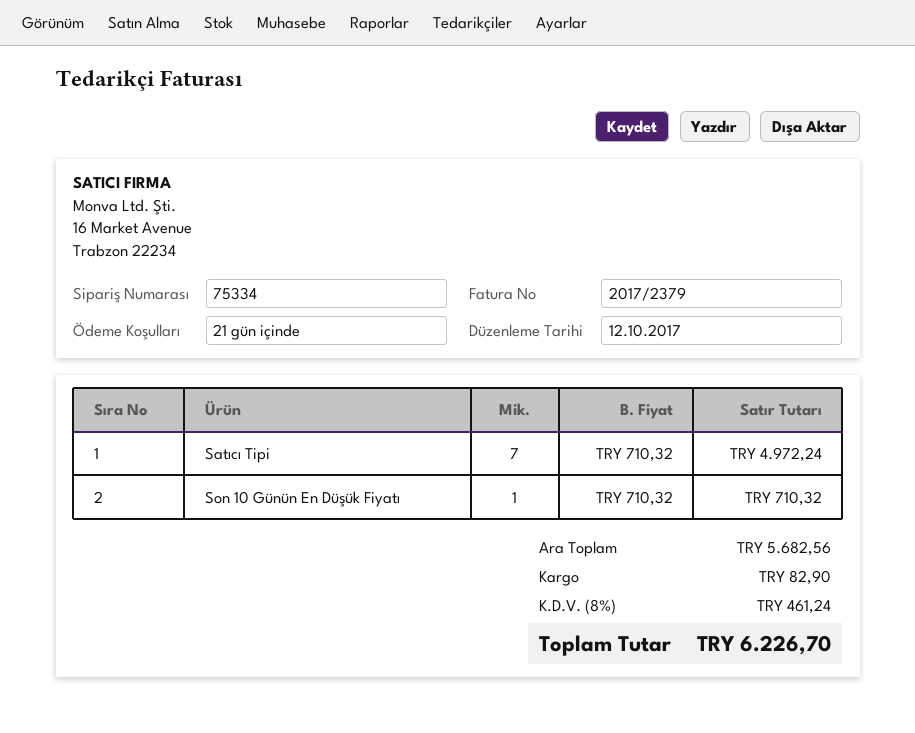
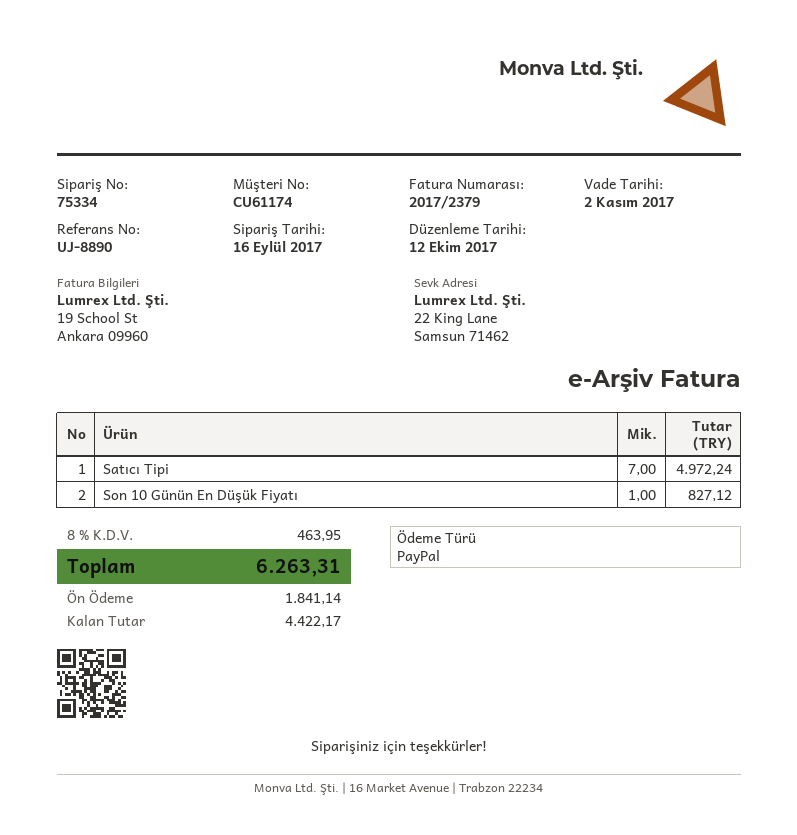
Son 10 Günün En Düşük Fiyatı: 1 for 710.32 -> 1 for 827.12
shipping: 82.90 -> none
tax: 8% = 461.24 -> 8% = 463.95
total: 6226.70 -> 6263.31

